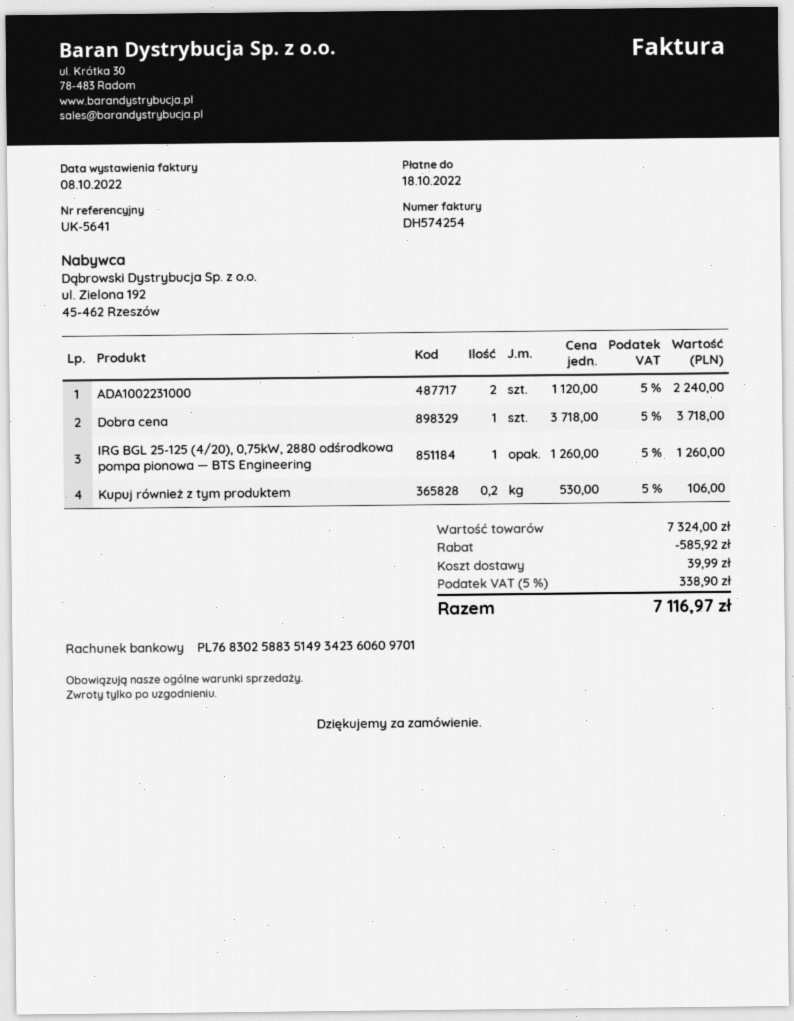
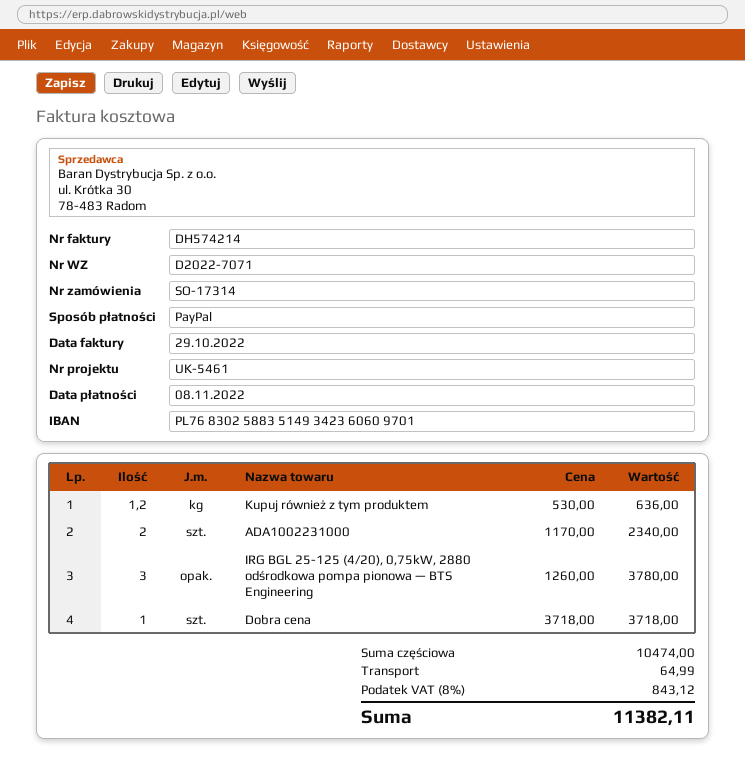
invoice number: DH574254 -> DH574214
invoice date: 2022-10-08 -> 2022-10-29
due date: 2022-10-18 -> 2022-11-08
reference: UK-5641 -> UK-5461
ADA1002231000: 2 x 1120.00 = 2240.00 -> 2 x 1170.00 = 2340.00
IRG BGL 25-125 (4/20), 0,75kW, 2880 odśrodkowa pompa pionowa — BTS Engineering: 1 x 1260.00 = 1260.00 -> 3 x 1260.00 = 3780.00
Kupuj również z tym produktem: 0.2 x 530.00 = 106.00 -> 1.2 x 530.00 = 636.00
subtotal: 7324.00 -> 10474.00
discount: 585.92 -> none
shipping: 39.99 -> 64.99
tax: 5% = 338.90 -> 8% = 843.12
total: 7116.97 -> 11382.11

